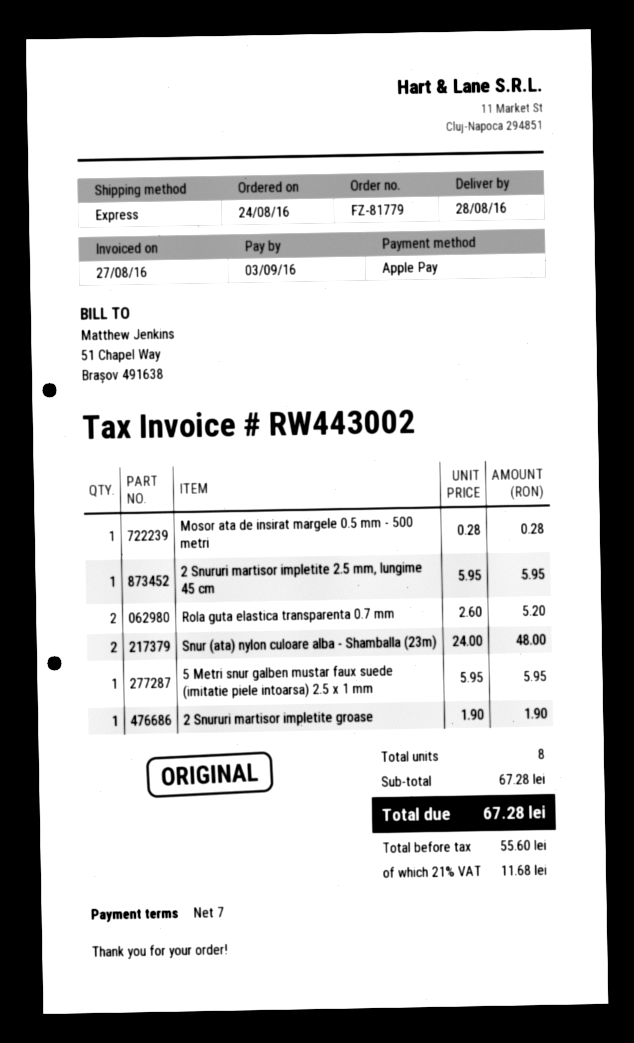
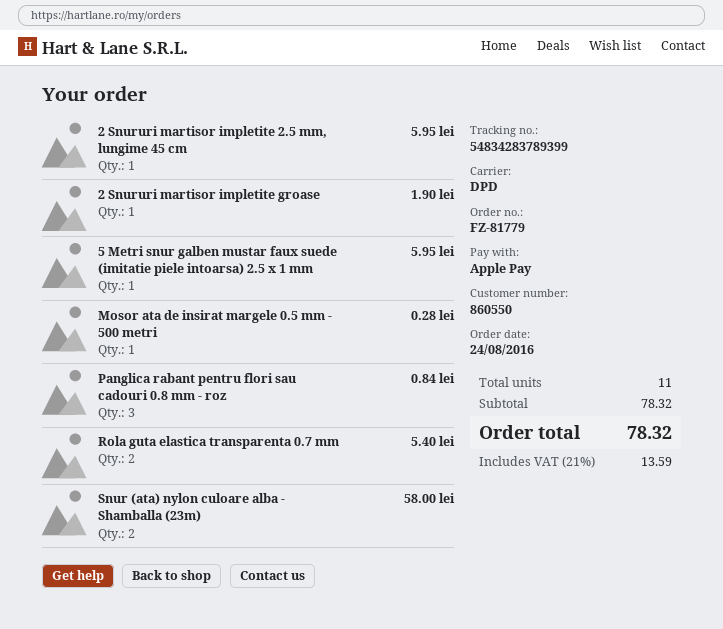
shipping method: express -> DPD
Rola guta elastica transparenta 0.7 mm: 2 for 5.20 -> 2 for 5.40
Snur (ata) nylon culoare alba - Shamballa (23m): 2 for 48.00 -> 2 for 58.00
Panglica rabant pentru flori sau cadouri 0.8 mm - roz: none -> 3 for 0.84
total quantity: 8 -> 11
subtotal: 67.28 -> 78.32
tax: 21% = 11.68 -> 21% = 13.59
total: 67.28 -> 78.32

